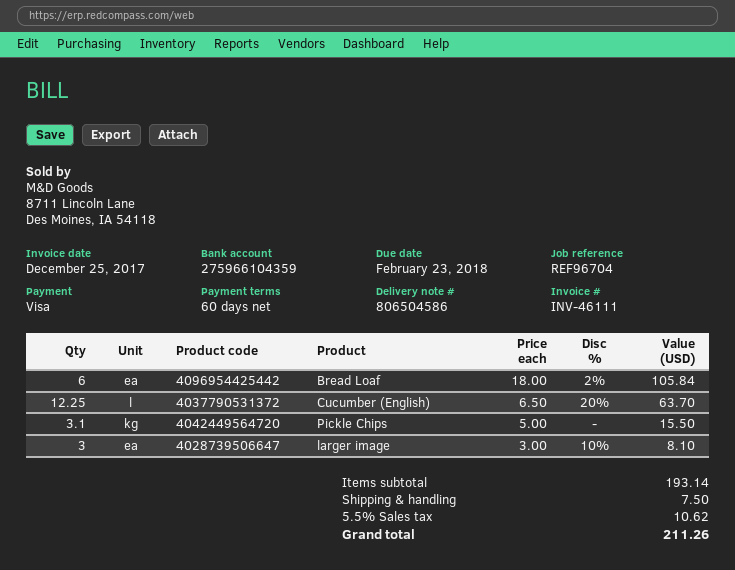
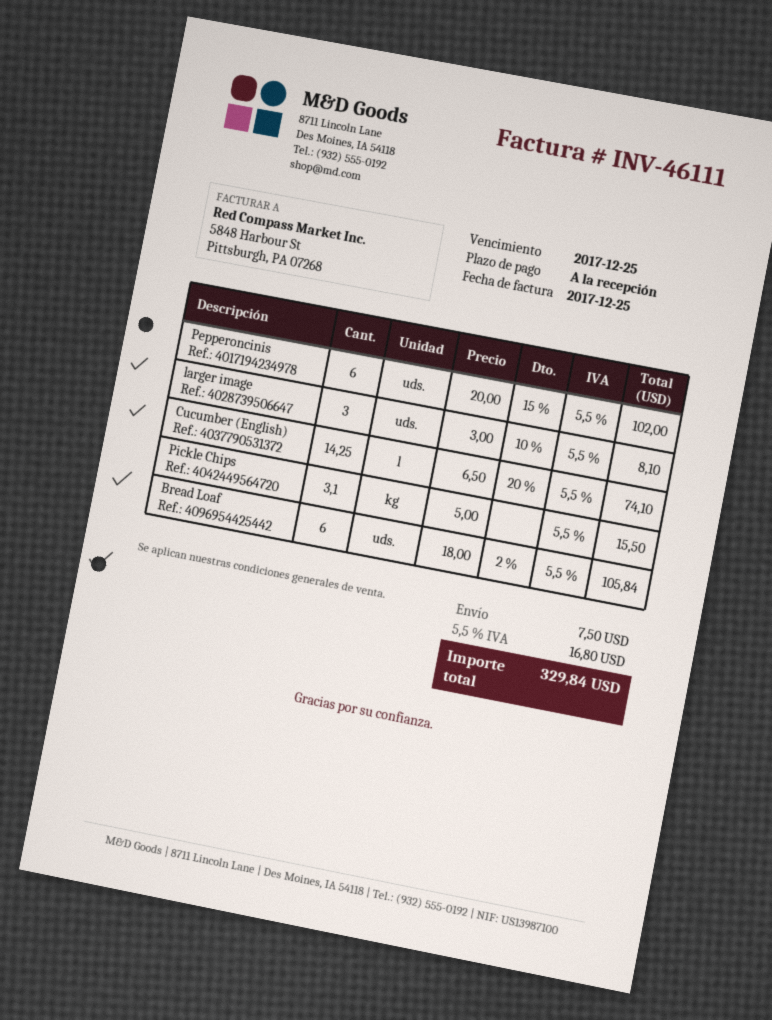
payment terms: 60 days -> on receipt
due date: 2018-02-23 -> 2017-12-25
Cucumber (English): 12.25 x 6.50 - 20% = 63.70 -> 14.25 x 6.50 - 20% = 74.10
Pepperoncinis: none -> 6 x 20.00 - 15% = 102.00
tax: 5.5% = 10.62 -> 5.5% = 16.80
total: 211.26 -> 329.84

